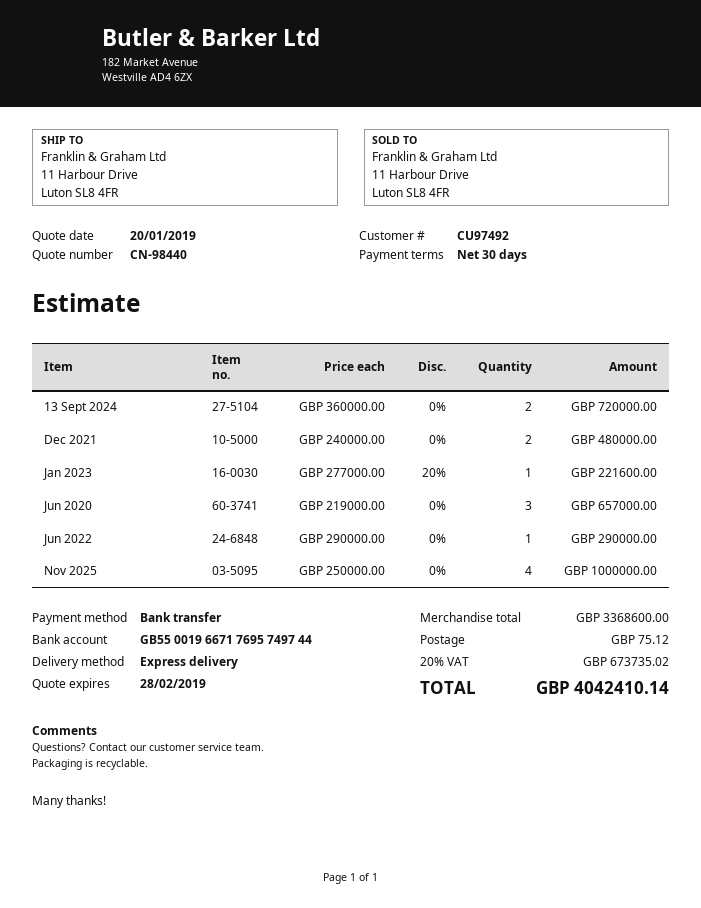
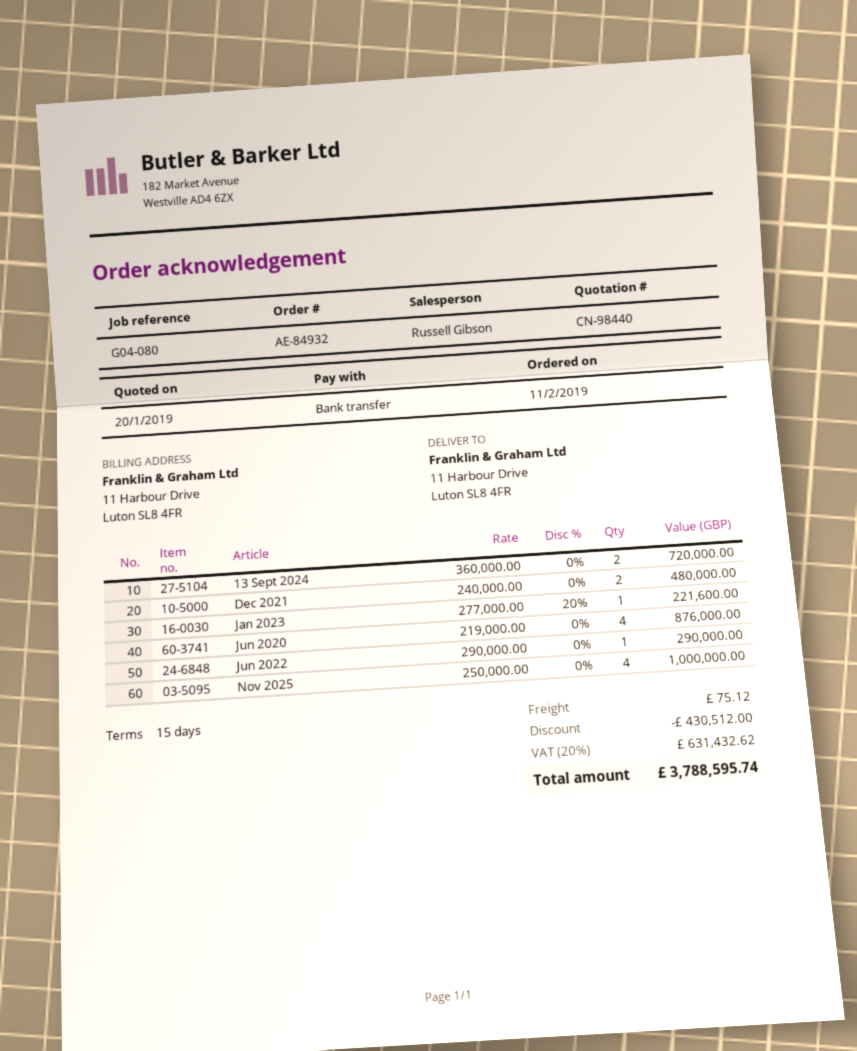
payment terms: 30 days -> 15 days
Jun 2020: 3 x 219000.00 = 657000.00 -> 4 x 219000.00 = 876000.00
discount: none -> 430512.00
tax: 20% = 673735.02 -> 20% = 631432.62
total: 4042410.14 -> 3788595.74

